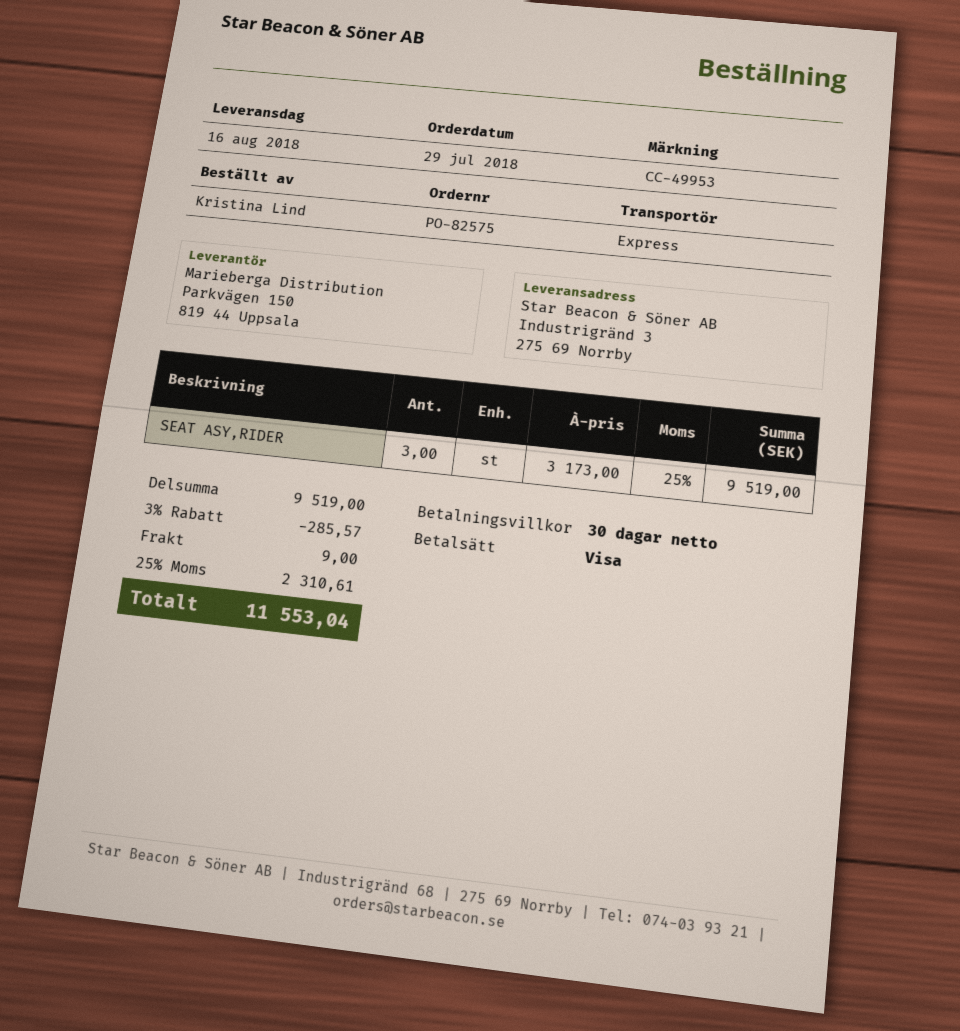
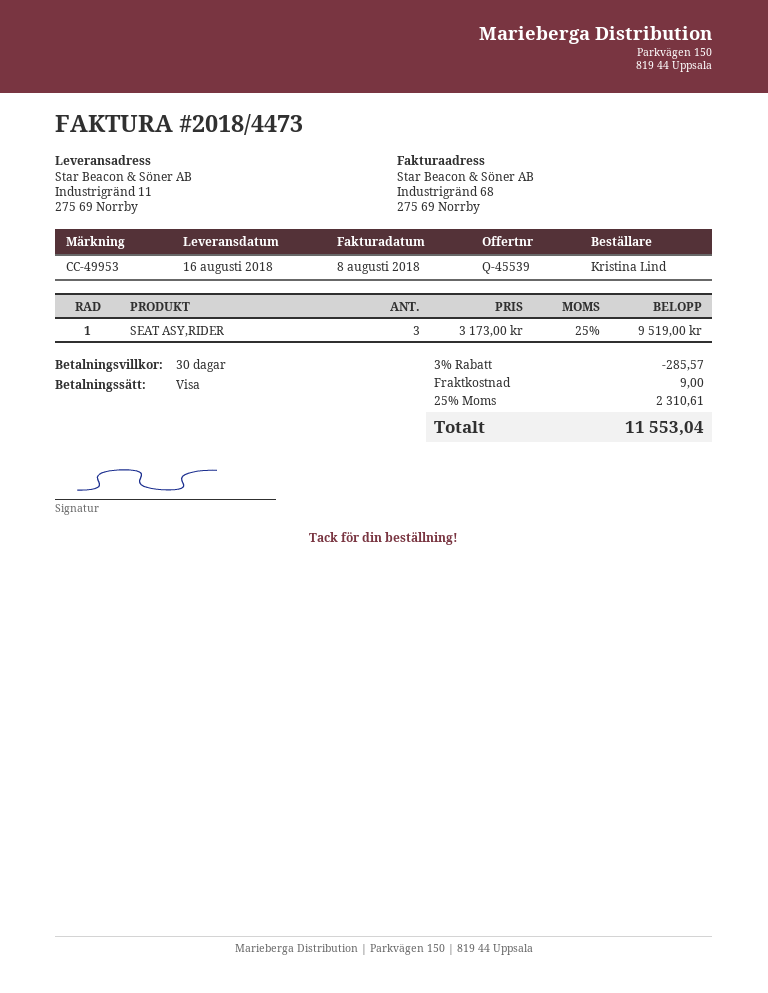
ship to: Industrigränd 3, 275 69 Norrby -> Industrigränd 11, 275 69 Norrby

